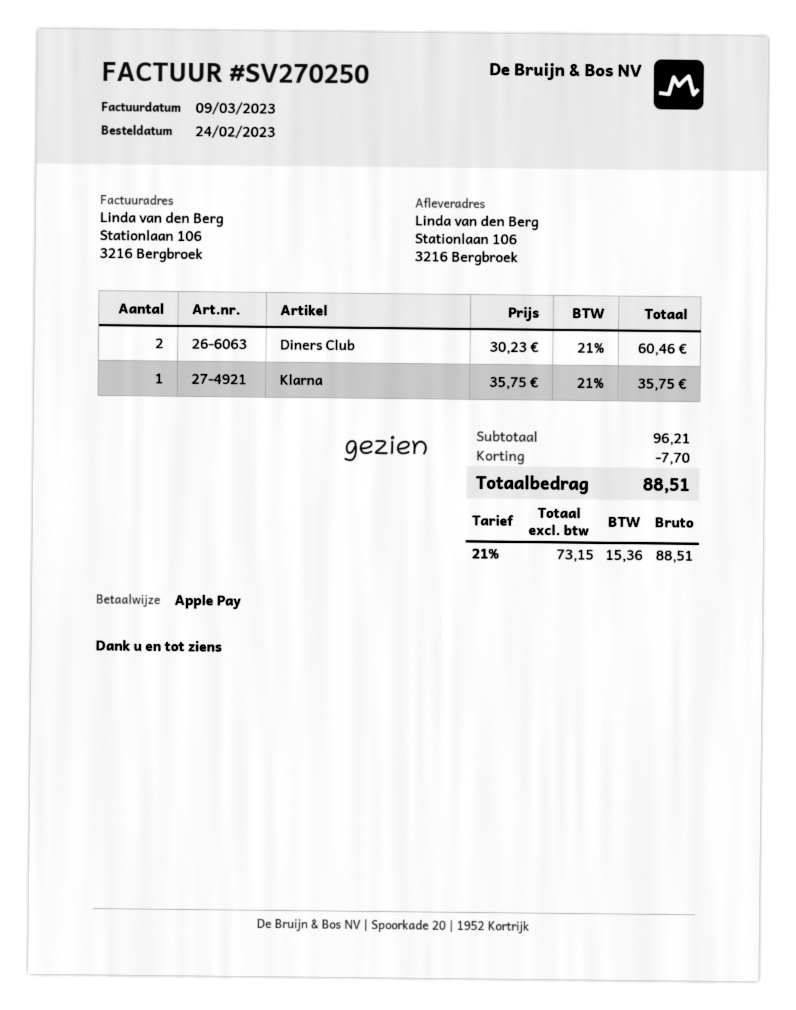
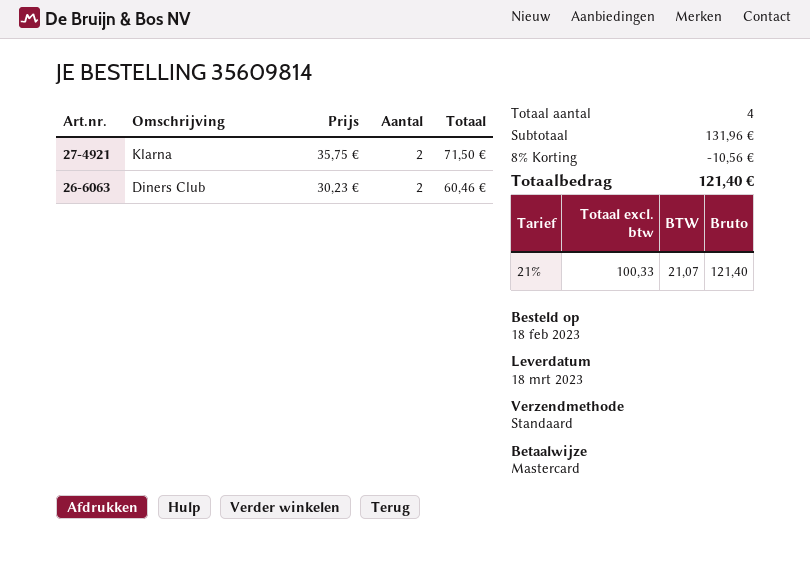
order date: 2023-02-24 -> 2023-02-18
payment method: Apple Pay -> Mastercard
Klarna: 1 x 35.75 = 35.75 -> 2 x 35.75 = 71.50
subtotal: 96.21 -> 131.96
discount: 7.70 -> 10.56
net: 73.15 -> 100.33
tax: 21% = 15.36 -> 21% = 21.07
total: 88.51 -> 121.40

